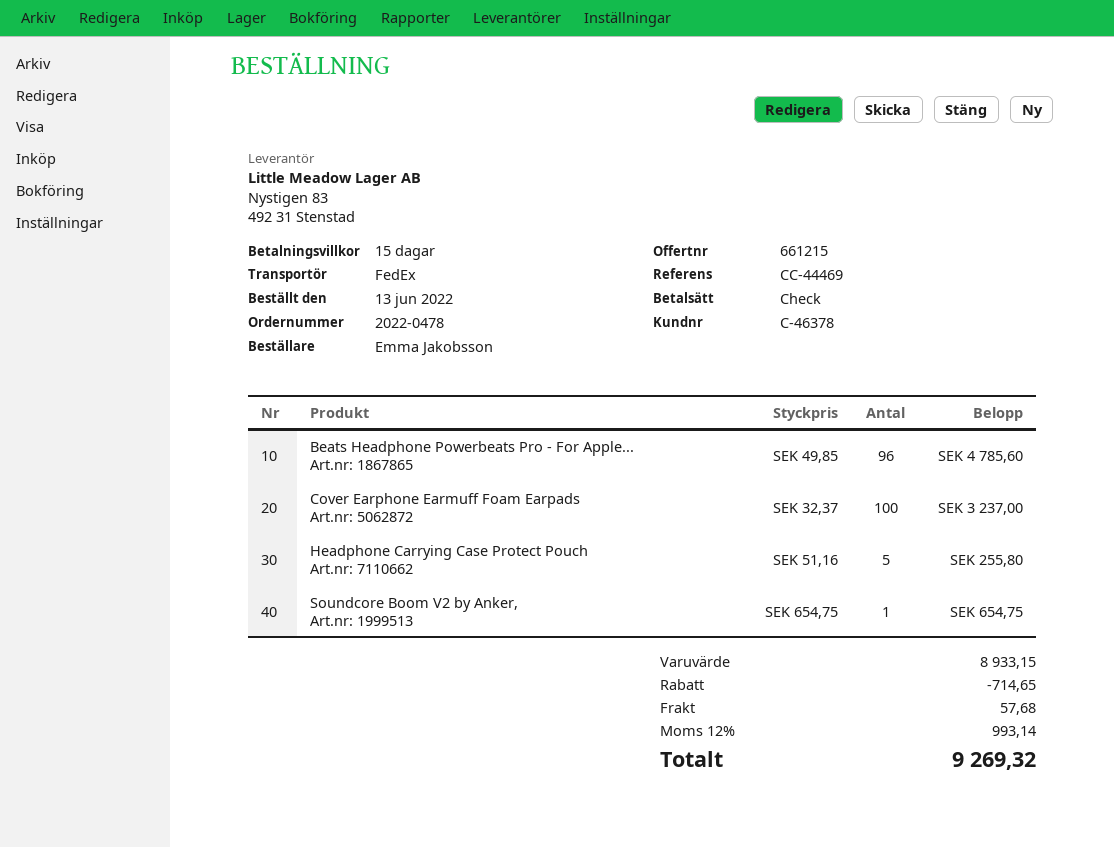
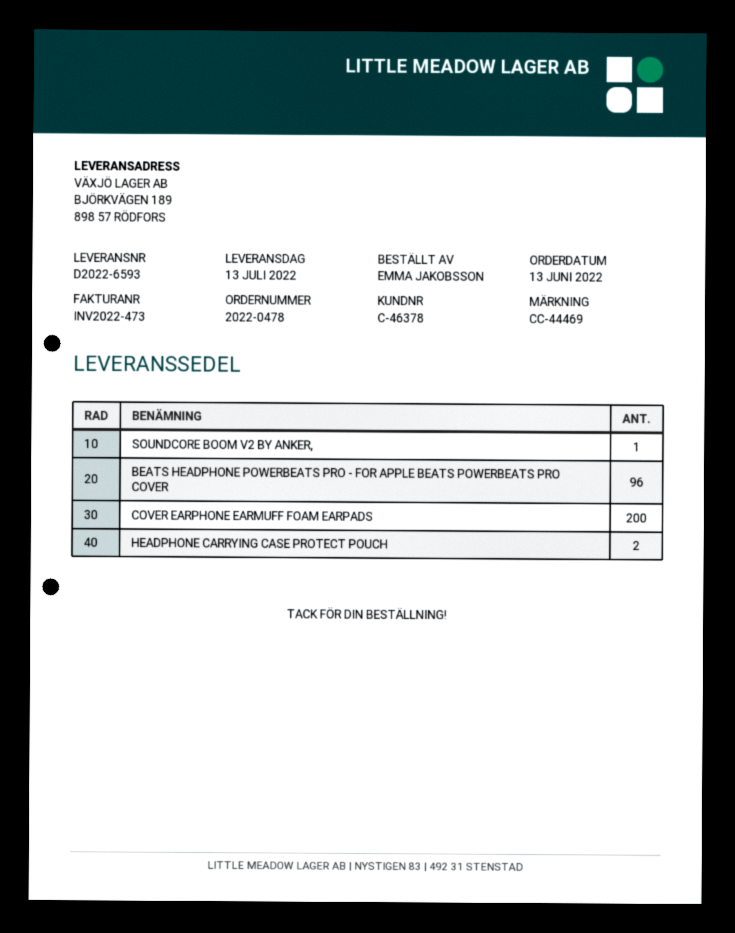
Cover Earphone Earmuff Foam Earpads: 100 -> 200
Headphone Carrying Case Protect Pouch: 5 -> 2

